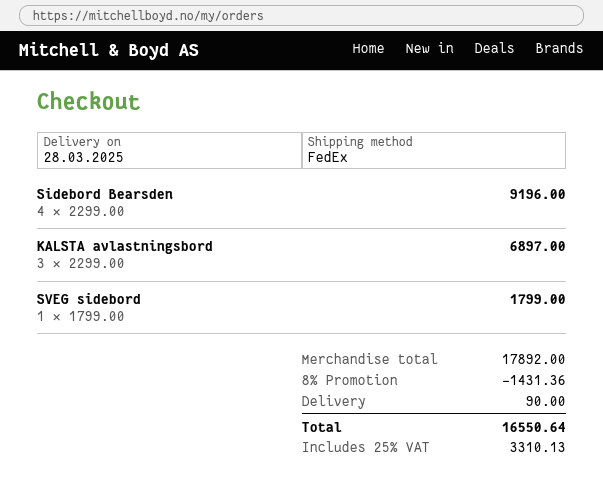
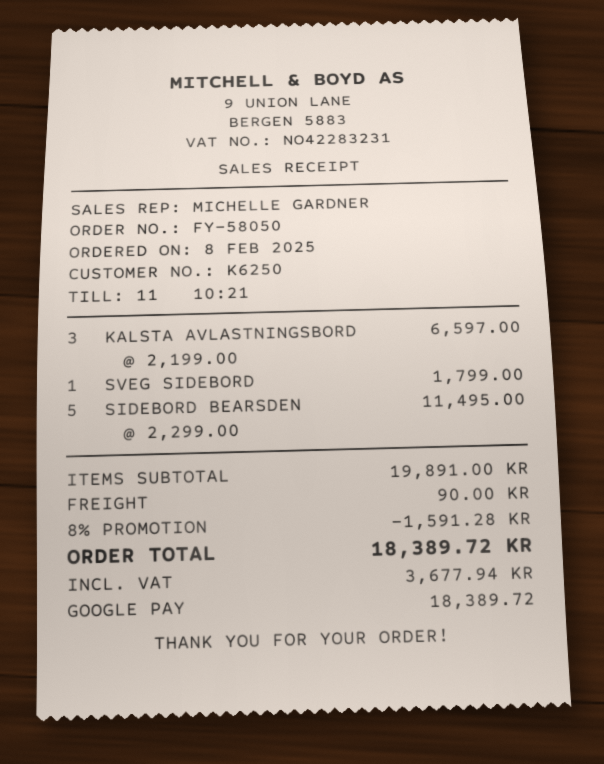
Sidebord Bearsden: 4 x 2299.00 = 9196.00 -> 5 x 2299.00 = 11495.00
KALSTA avlastningsbord: 3 x 2299.00 = 6897.00 -> 3 x 2199.00 = 6597.00
subtotal: 17892.00 -> 19891.00
discount: 8% = 1431.36 -> 8% = 1591.28
tax: 3310.13 -> 3677.94
total: 16550.64 -> 18389.72

